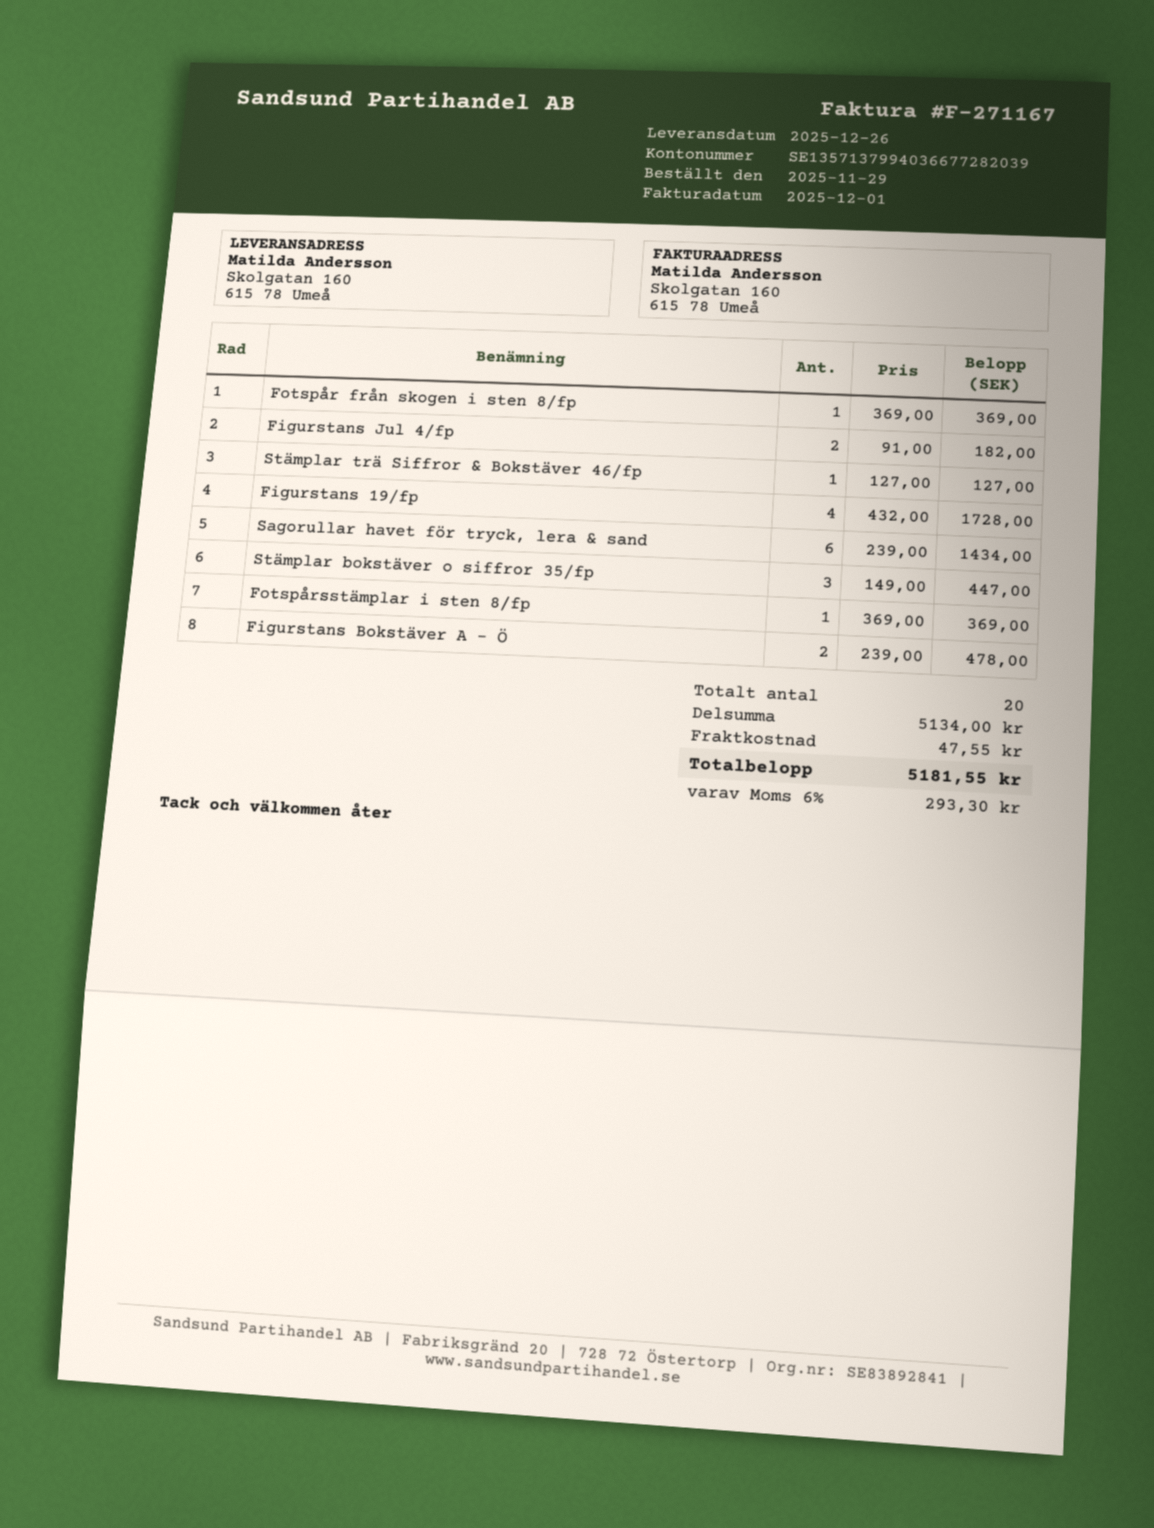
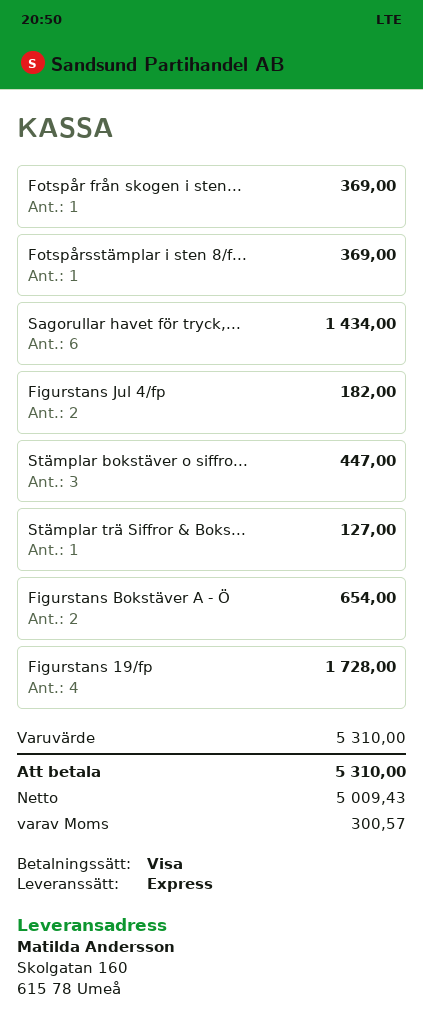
Figurstans Bokstäver A - Ö: 2 for 478.00 -> 2 for 654.00
subtotal: 5134.00 -> 5310.00
shipping: 47.55 -> none
tax: 293.30 -> 300.57
total: 5181.55 -> 5310.00

